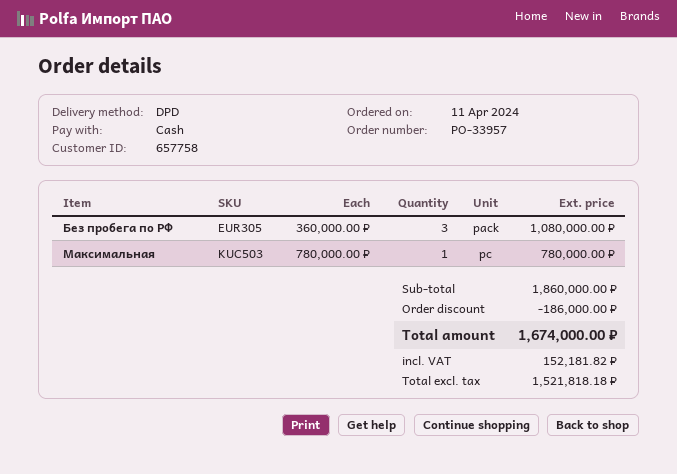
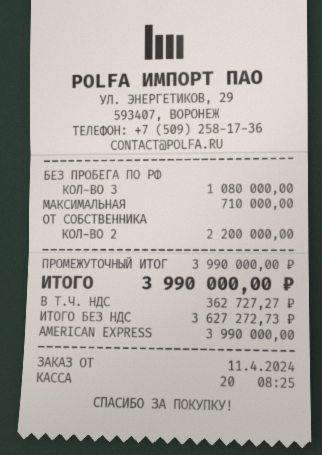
payment method: cash -> American Express
Максимальная: 1 for 780000.00 -> 1 for 710000.00
ОТ СОБСТВЕННИКА: none -> 2 for 2200000.00
subtotal: 1860000.00 -> 3990000.00
discount: 186000.00 -> none
net: 1521818.18 -> 3627272.73
tax: 152181.82 -> 362727.27
total: 1674000.00 -> 3990000.00

